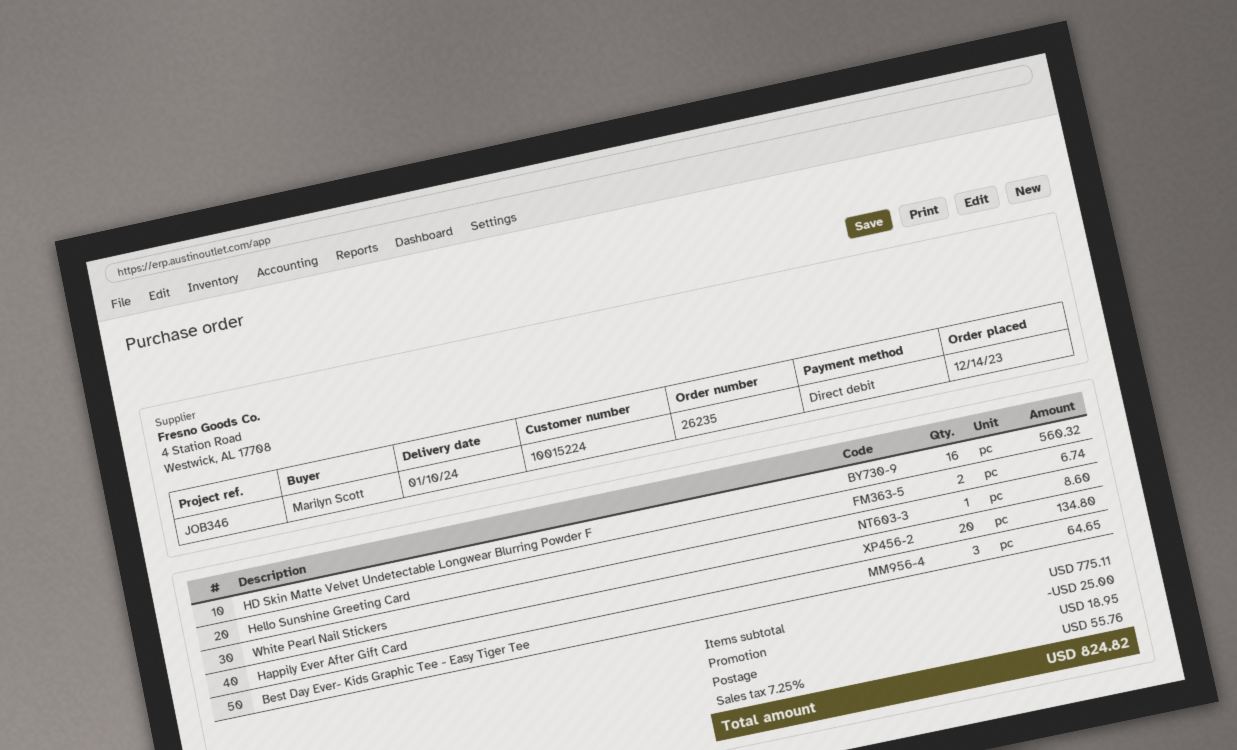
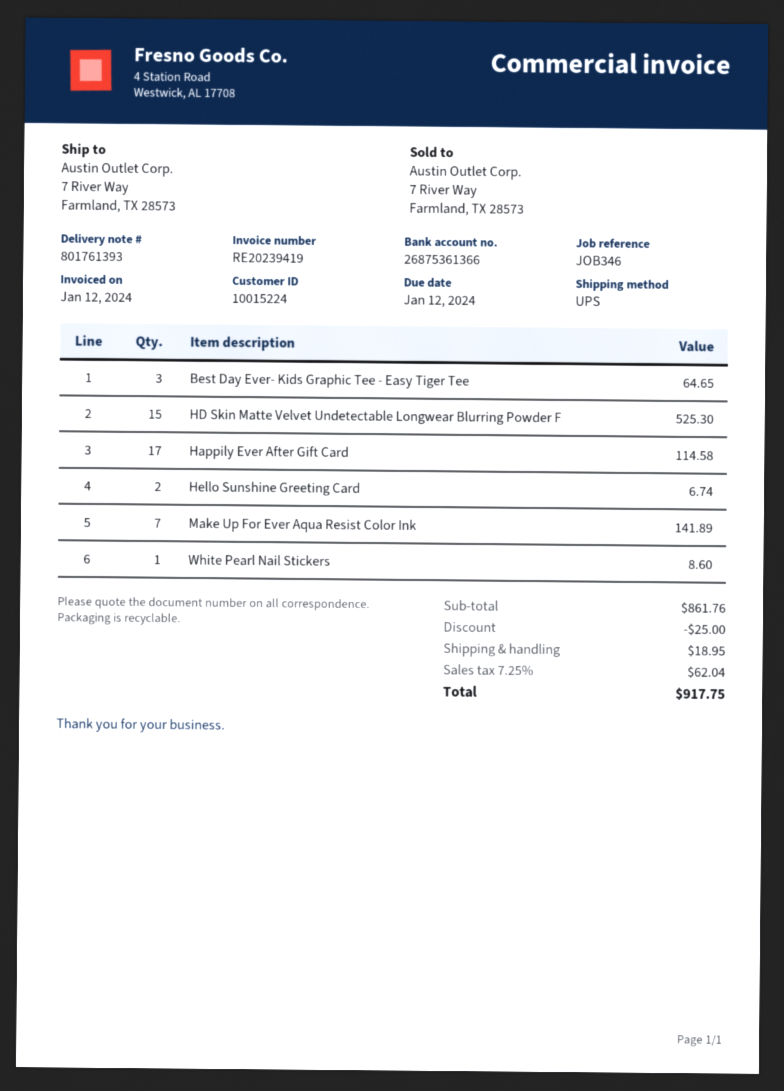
HD Skin Matte Velvet Undetectable Longwear Blurring Powder F: 16 for 560.32 -> 15 for 525.30
Happily Ever After Gift Card: 20 for 134.80 -> 17 for 114.58
Make Up For Ever Aqua Resist Color Ink: none -> 7 for 141.89
subtotal: 775.11 -> 861.76
tax: 7.25% = 55.76 -> 7.25% = 62.04
total: 824.82 -> 917.75

